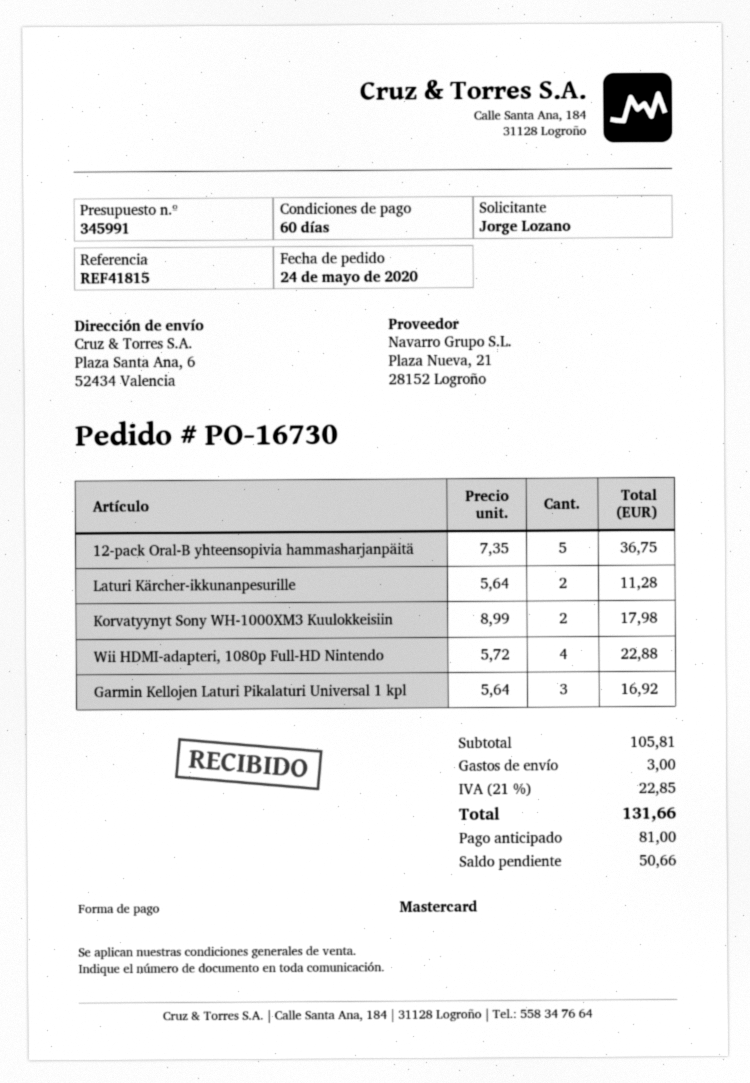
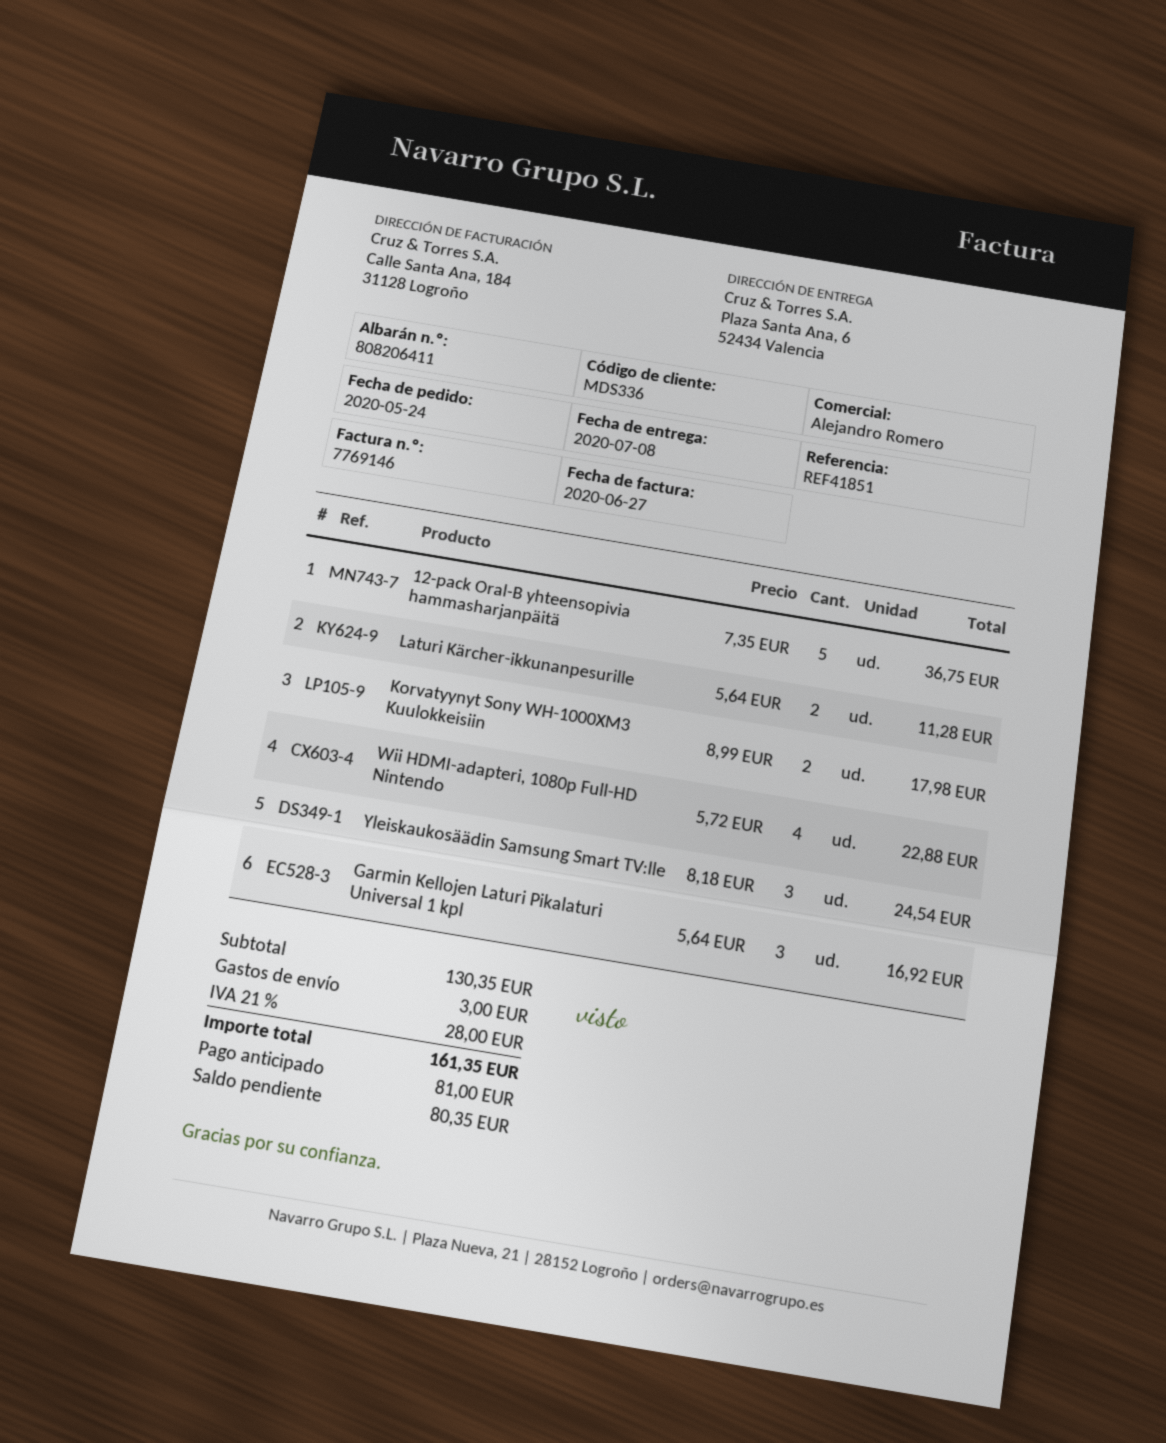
reference: REF41815 -> REF41851
Yleiskaukosäädin Samsung Smart TV:lle: none -> 3 x 8.18 = 24.54
subtotal: 105.81 -> 130.35
tax: 21% = 22.85 -> 21% = 28.00
total: 131.66 -> 161.35
balance: 50.66 -> 80.35

